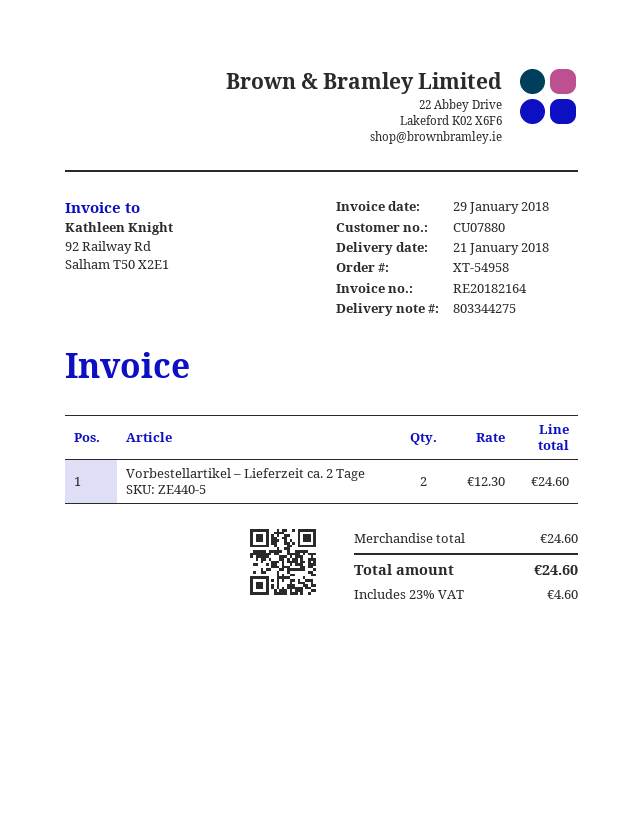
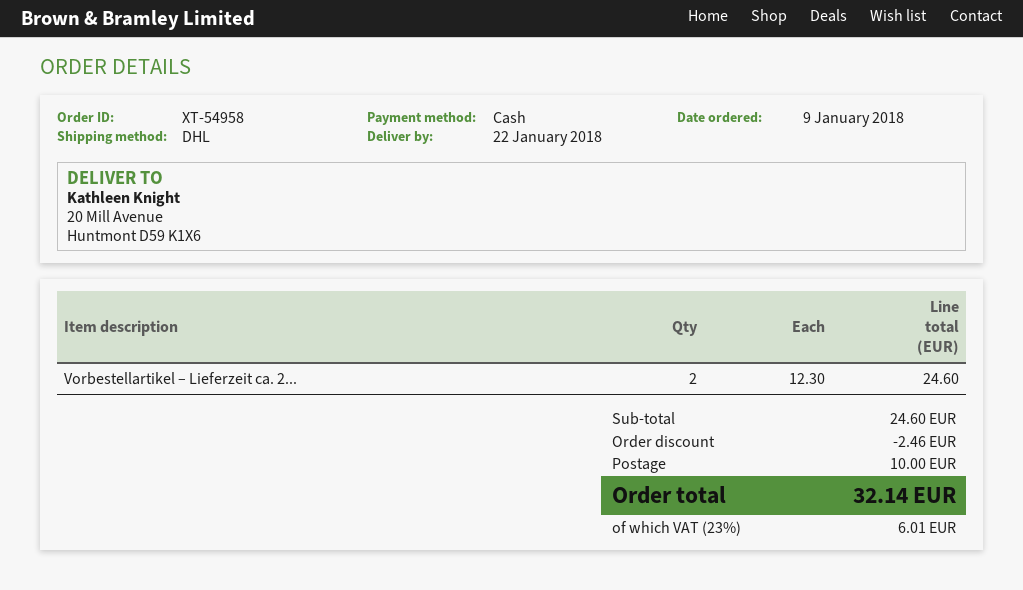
delivery date: 2018-01-21 -> 2018-01-22
discount: none -> 2.46
shipping: none -> 10.00
tax: 23% = 4.60 -> 23% = 6.01
total: 24.60 -> 32.14

